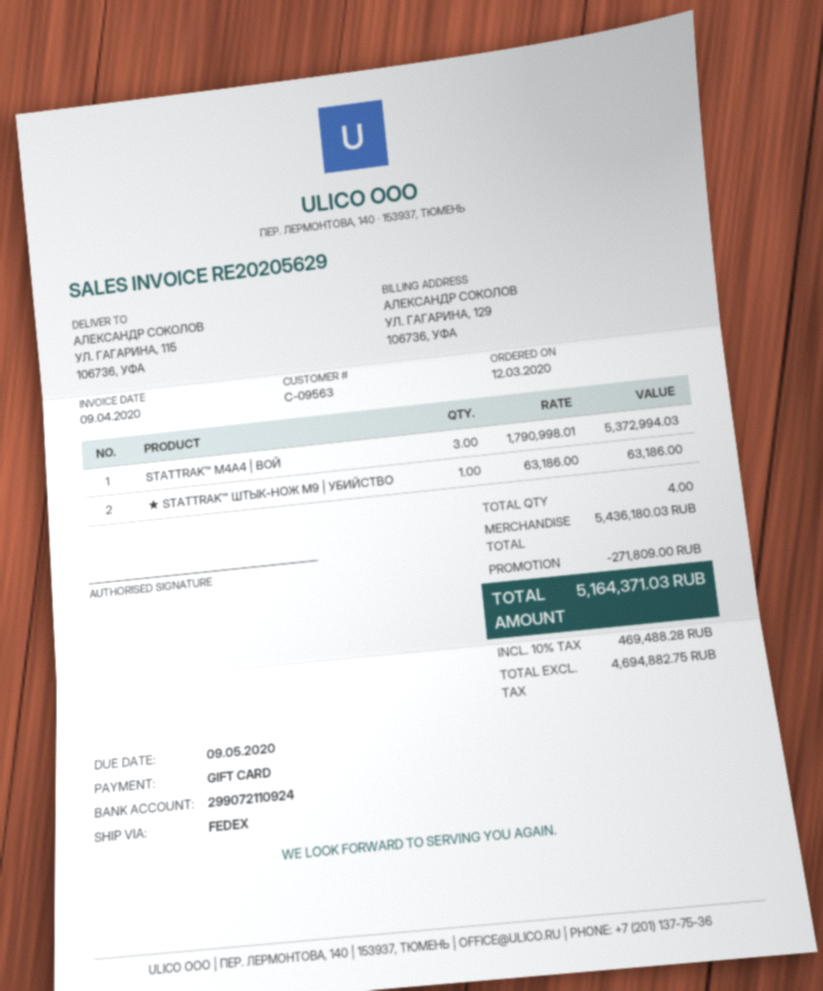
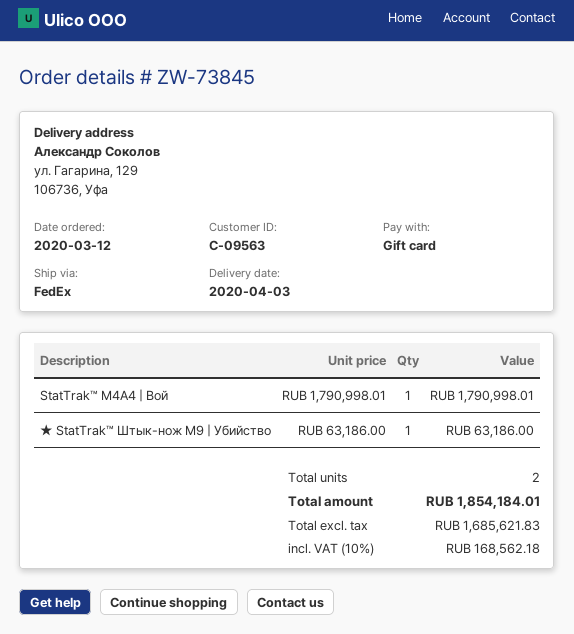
ship to: УЛ. ГАГАРИНА, 115, 106736, УФА -> ул. Гагарина, 129, 106736, Уфа
STATTRAK™ M4A4 | ВОЙ: 3 x 1790998.01 = 5372994.03 -> 1 x 1790998.01 = 1790998.01
total quantity: 4 -> 2
discount: 271809.00 -> none
net: 4694882.75 -> 1685621.83
tax: 10% = 469488.28 -> 10% = 168562.18
total: 5164371.03 -> 1854184.01

